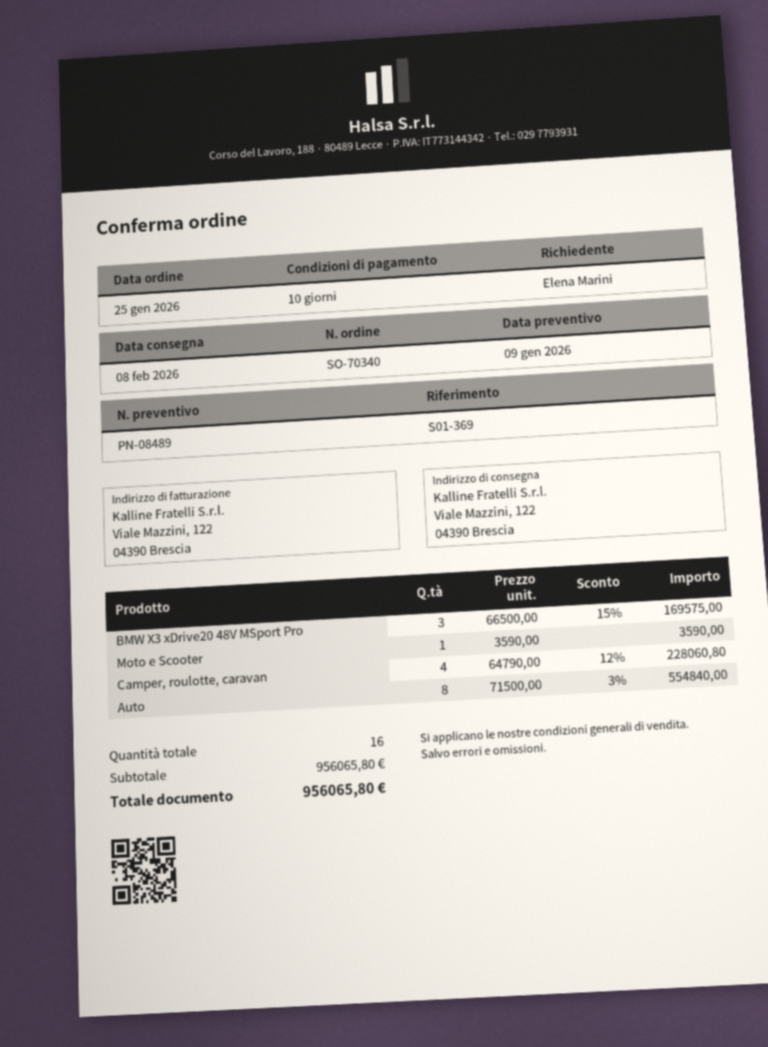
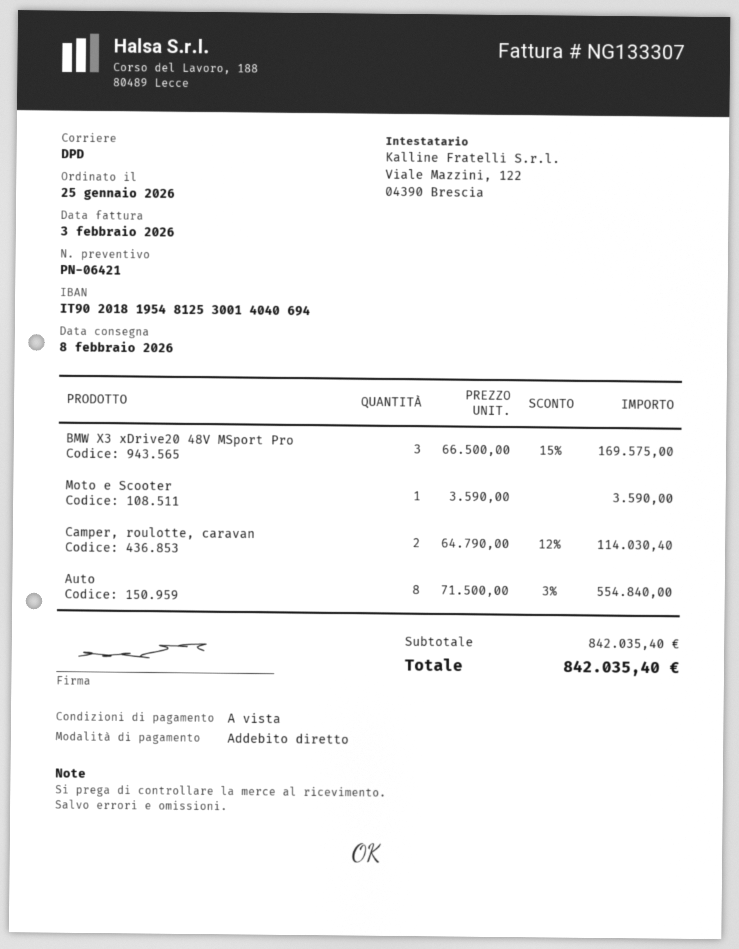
quote number: PN-08489 -> PN-06421
payment terms: 10 days -> on receipt
Camper, roulotte, caravan: 4 x 64790.00 - 12% = 228060.80 -> 2 x 64790.00 - 12% = 114030.40
subtotal: 956065.80 -> 842035.40
total: 956065.80 -> 842035.40

